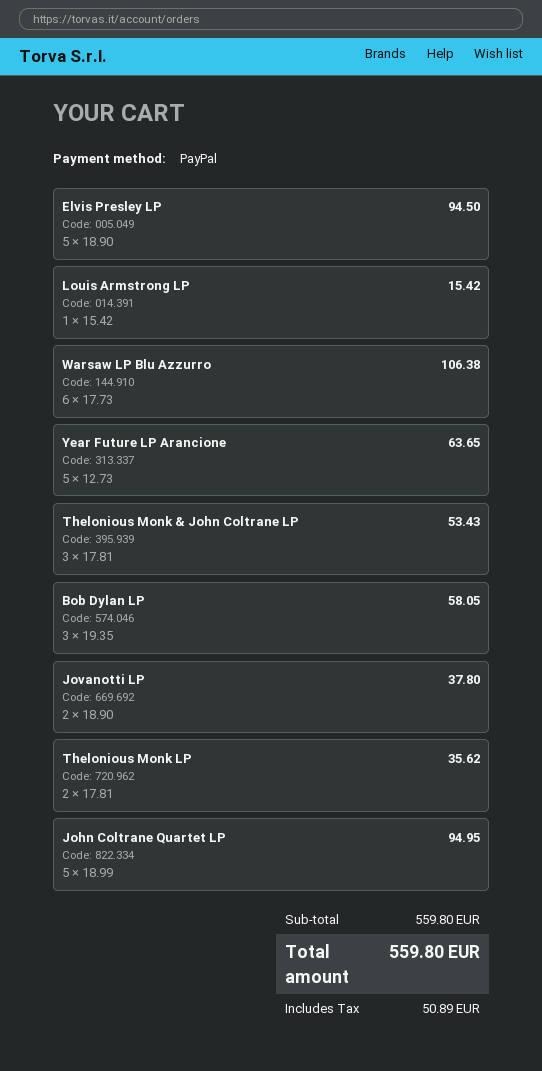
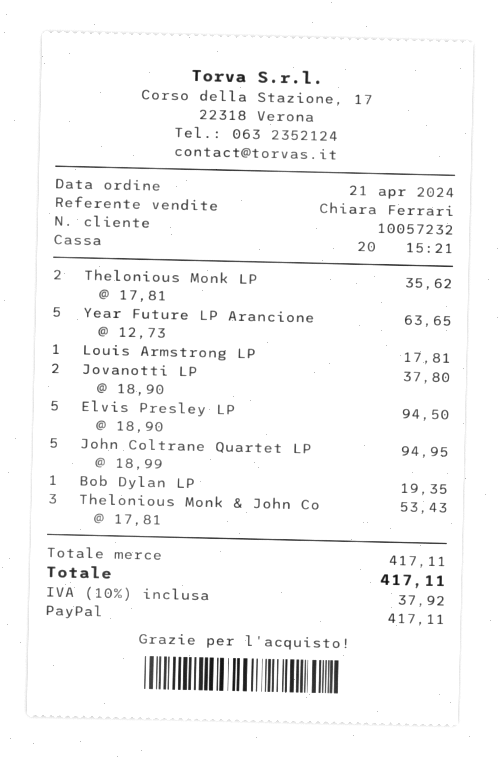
Louis Armstrong LP: 1 x 15.42 = 15.42 -> 1 x 17.81 = 17.81
Warsaw LP Blu Azzurro: 6 x 17.73 = 106.38 -> none
Bob Dylan LP: 3 x 19.35 = 58.05 -> 1 x 19.35 = 19.35
subtotal: 559.80 -> 417.11
tax: 50.89 -> 37.92
total: 559.80 -> 417.11

